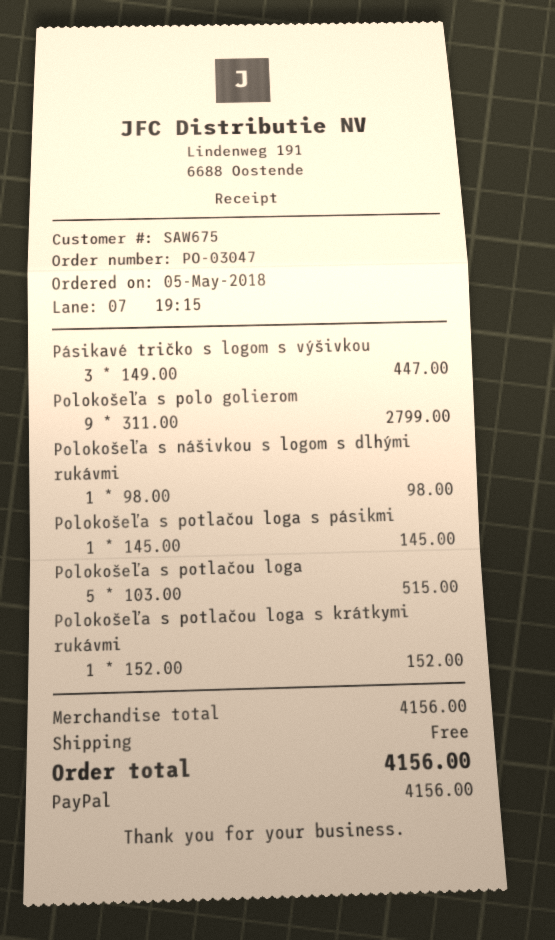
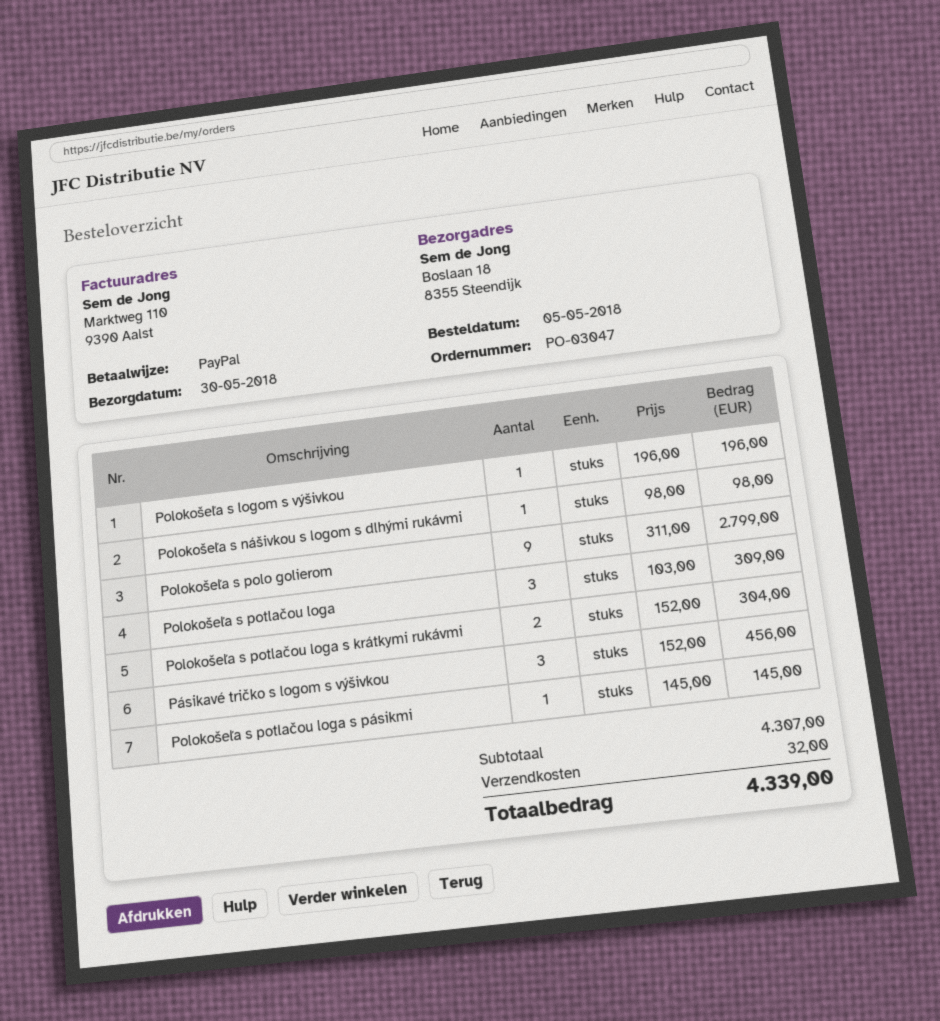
Pásikavé tričko s logom s výšivkou: 3 x 149.00 = 447.00 -> 3 x 152.00 = 456.00
Polokošeľa s potlačou loga: 5 x 103.00 = 515.00 -> 3 x 103.00 = 309.00
Polokošeľa s potlačou loga s krátkymi rukávmi: 1 x 152.00 = 152.00 -> 2 x 152.00 = 304.00
Polokošeľa s logom s výšivkou: none -> 1 x 196.00 = 196.00
subtotal: 4156.00 -> 4307.00
shipping: 0.00 -> 32.00
total: 4156.00 -> 4339.00

